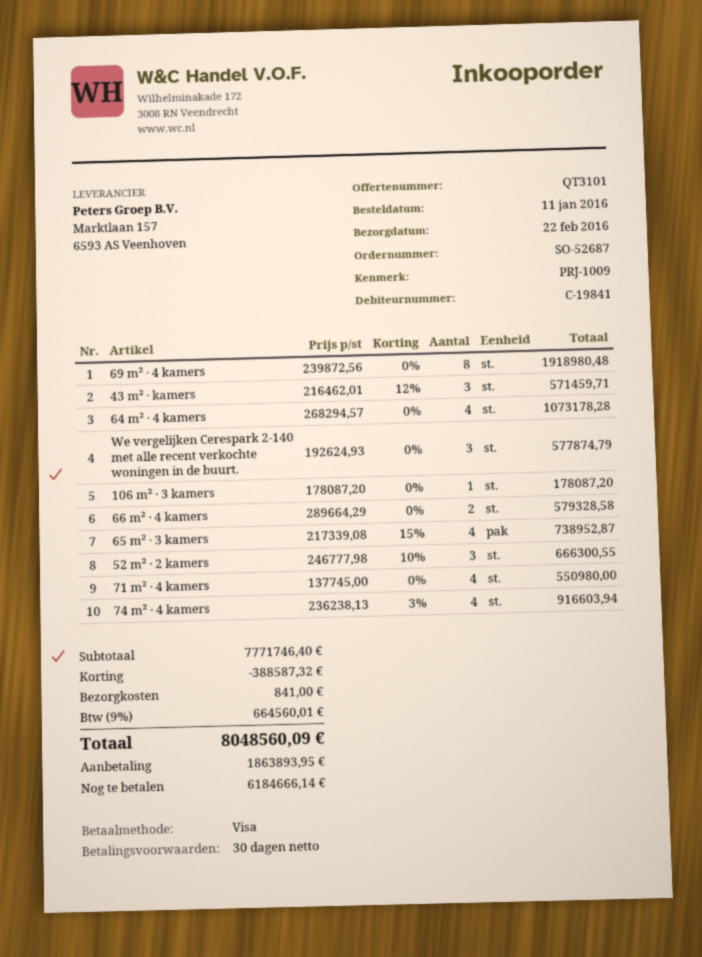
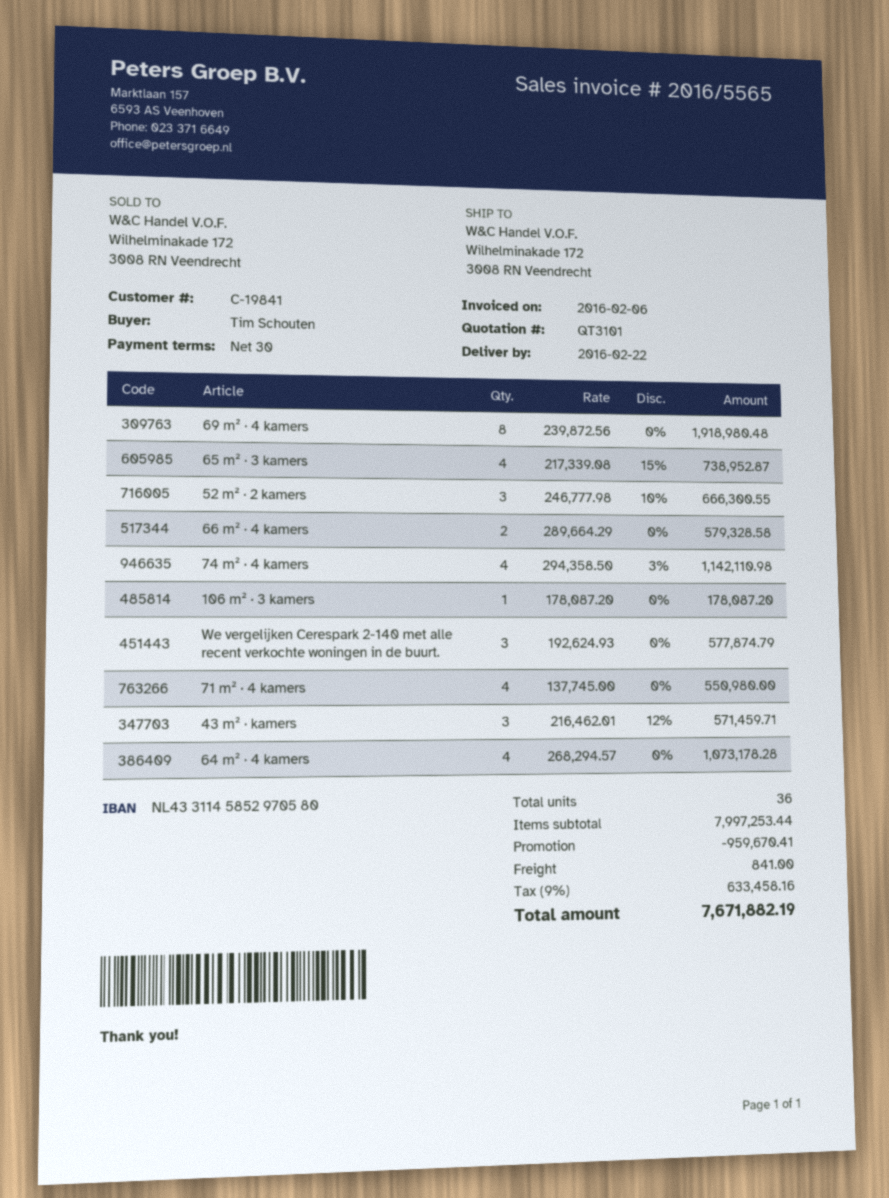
74 m² · 4 kamers: 4 x 236238.13 - 3% = 916603.94 -> 4 x 294358.50 - 3% = 1142110.98
subtotal: 7771746.40 -> 7997253.44
discount: 388587.32 -> 959670.41
tax: 9% = 664560.01 -> 9% = 633458.16
total: 8048560.09 -> 7671882.19

